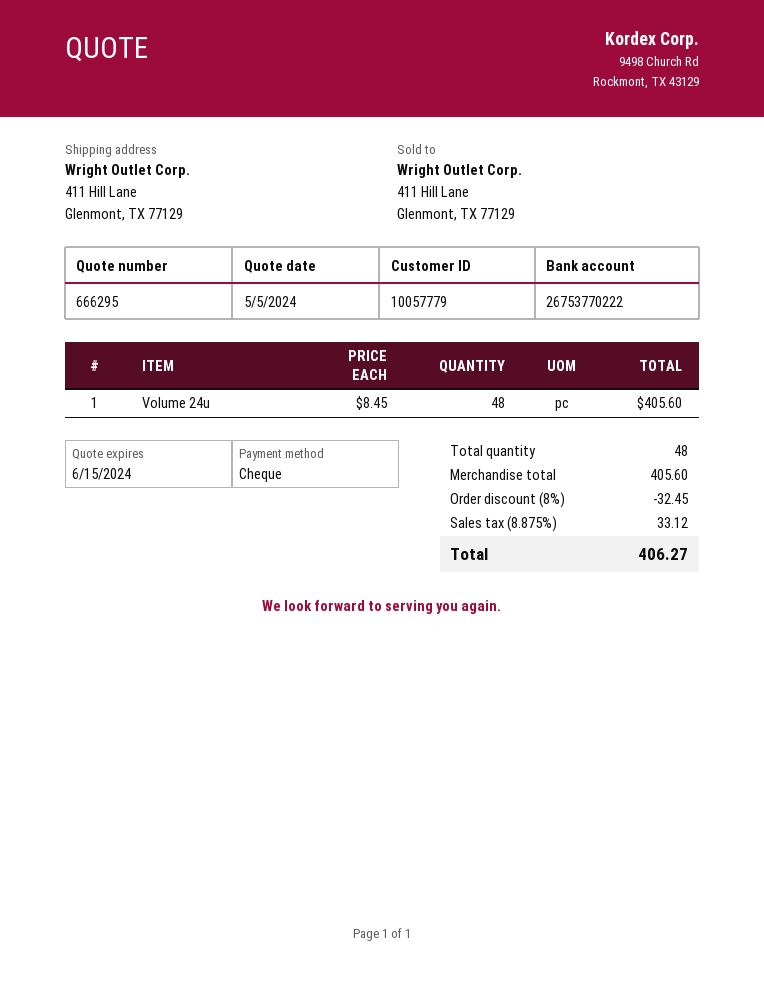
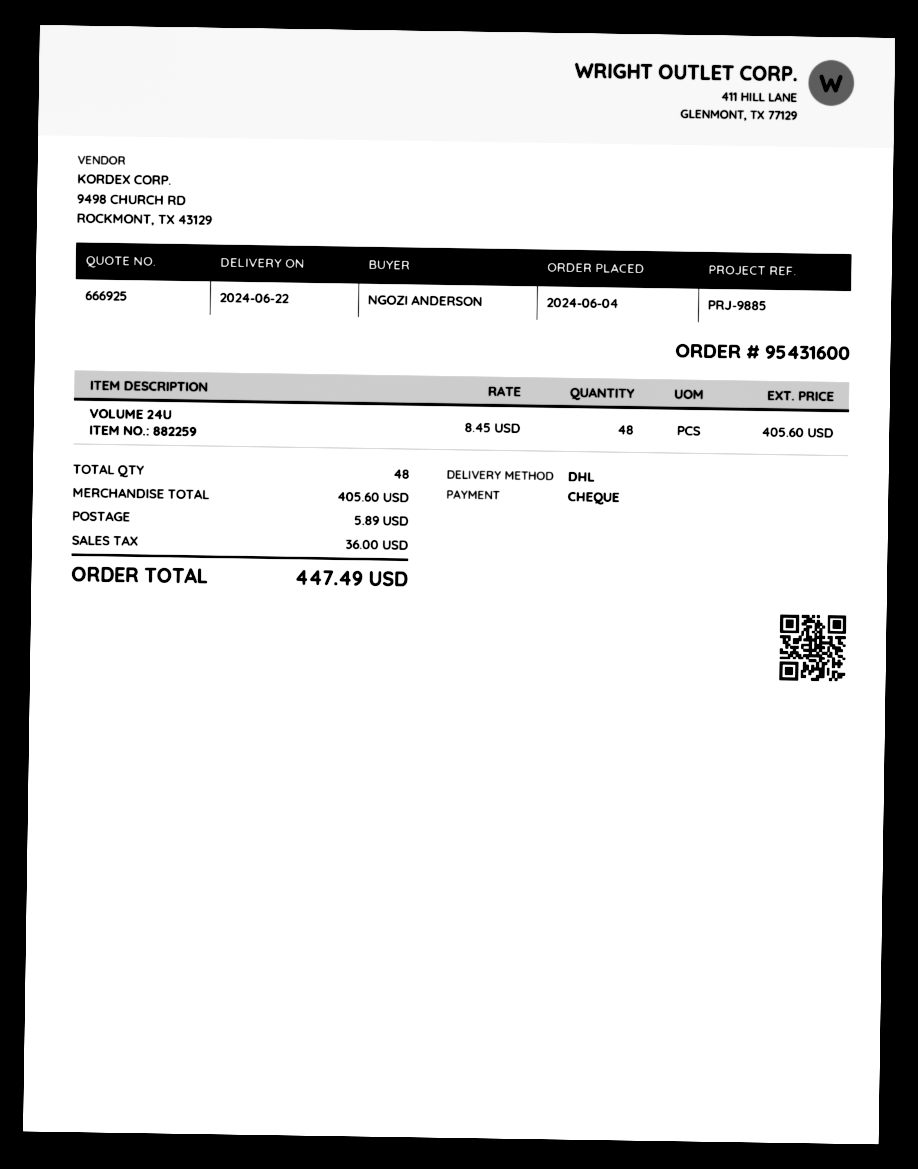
quote number: 666295 -> 666925
discount: 8% = 32.45 -> none
shipping: none -> 5.89
tax: 33.12 -> 36.00
total: 406.27 -> 447.49

